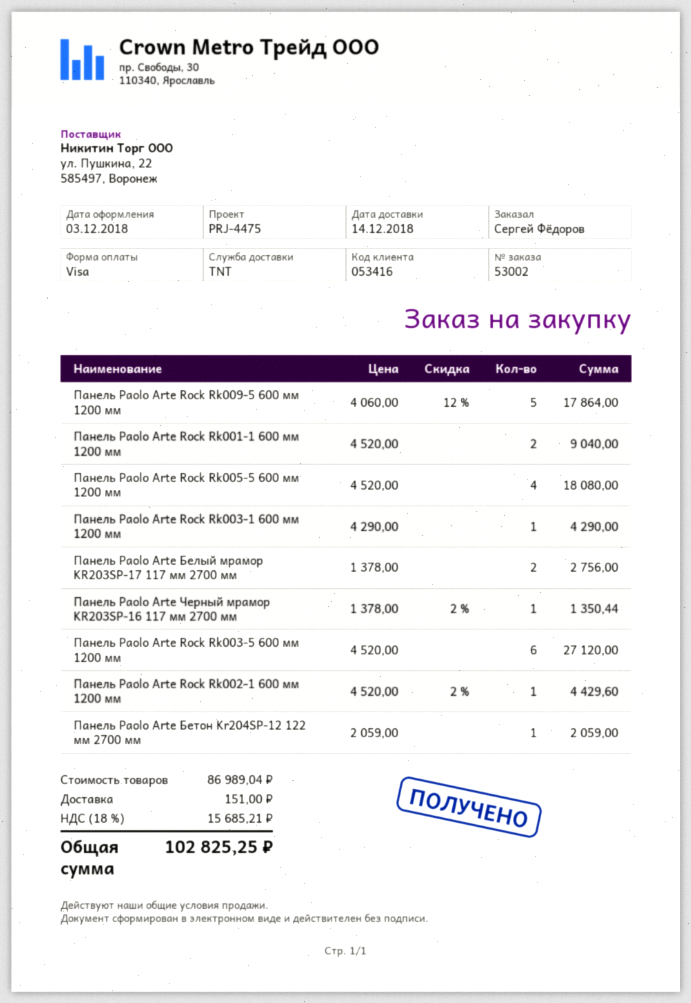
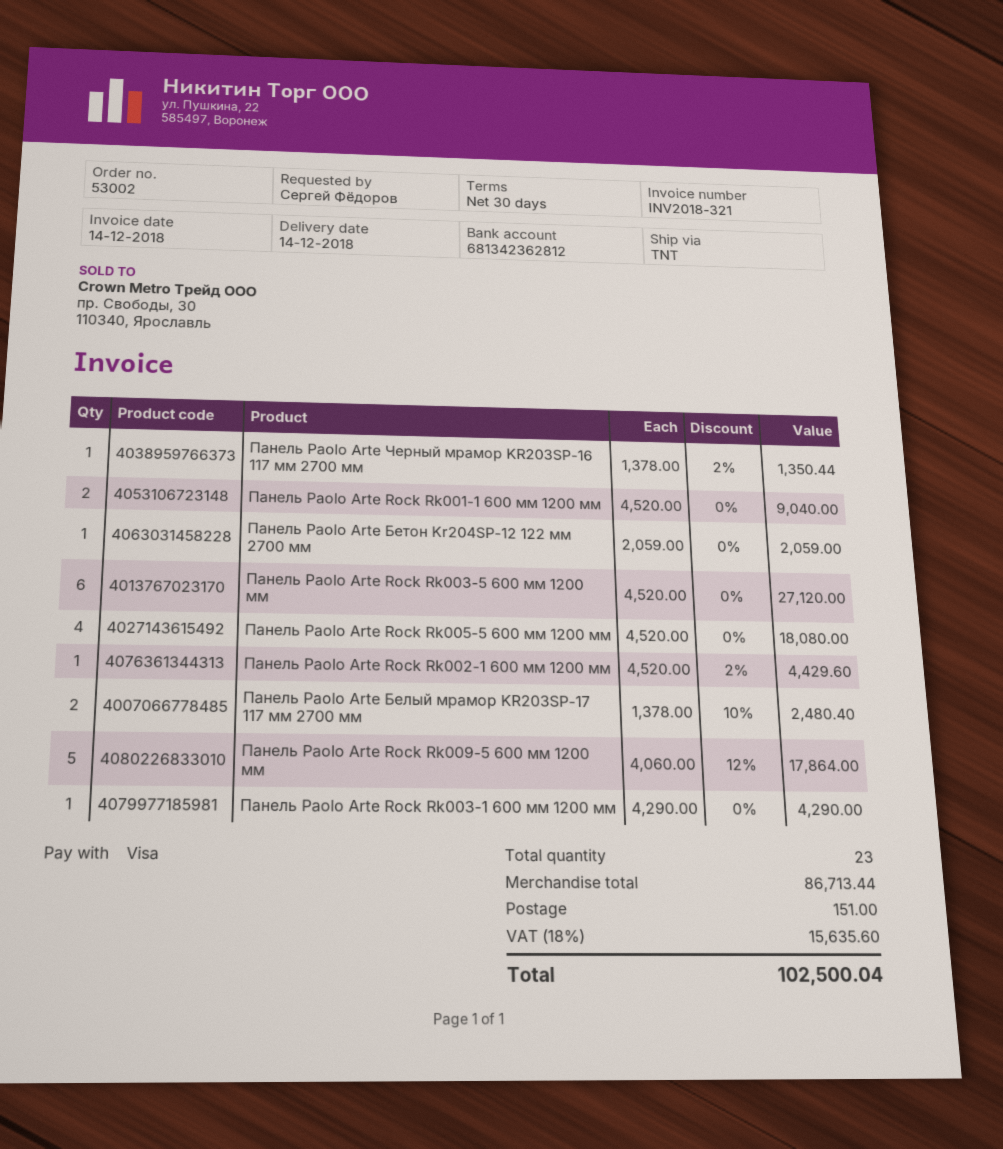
Панель Paolo Arte Белый мрамор KR203SP-17 117 мм 2700 мм: 2 x 1378.00 = 2756.00 -> 2 x 1378.00 - 10% = 2480.40
subtotal: 86989.04 -> 86713.44
tax: 18% = 15685.21 -> 18% = 15635.60
total: 102825.25 -> 102500.04

